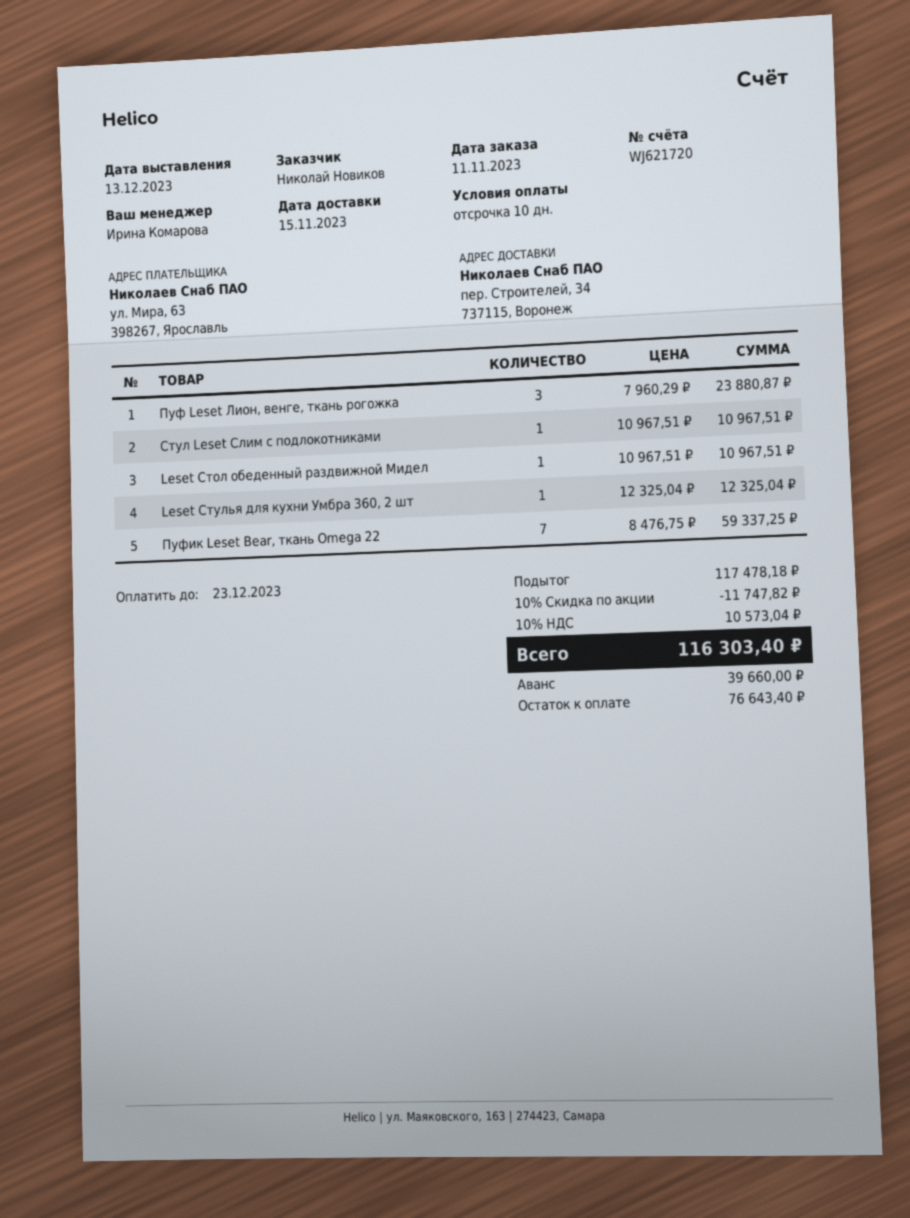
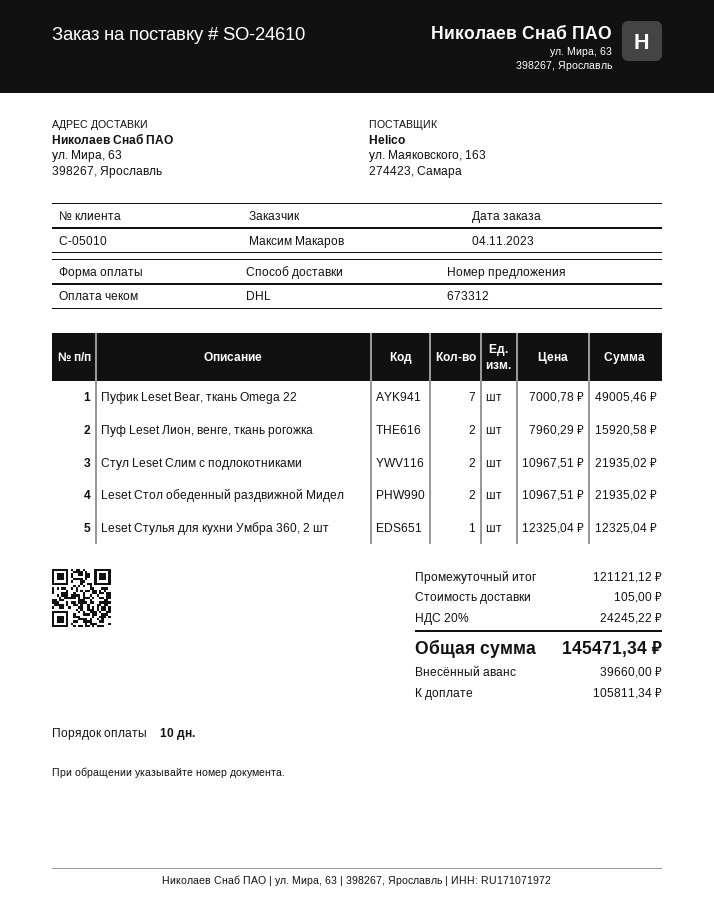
order date: 2023-11-11 -> 2023-11-04
ordered by: Николай Новиков -> Максим Макаров
ship to: пер. Строителей, 34, 737115, Воронеж -> ул. Мира, 63, 398267, Ярославль
Пуф Leset Лион, венге, ткань рогожка: 3 x 7960.29 = 23880.87 -> 2 x 7960.29 = 15920.58
Стул Leset Слим с подлокотниками: 1 x 10967.51 = 10967.51 -> 2 x 10967.51 = 21935.02
Leset Стол обеденный раздвижной Мидел: 1 x 10967.51 = 10967.51 -> 2 x 10967.51 = 21935.02
Пуфик Leset Bear, ткань Omega 22: 7 x 8476.75 = 59337.25 -> 7 x 7000.78 = 49005.46
subtotal: 117478.18 -> 121121.12
discount: 10% = 11747.82 -> none
shipping: none -> 105.00
tax: 10% = 10573.04 -> 20% = 24245.22
total: 116303.40 -> 145471.34
balance: 76643.40 -> 105811.34

